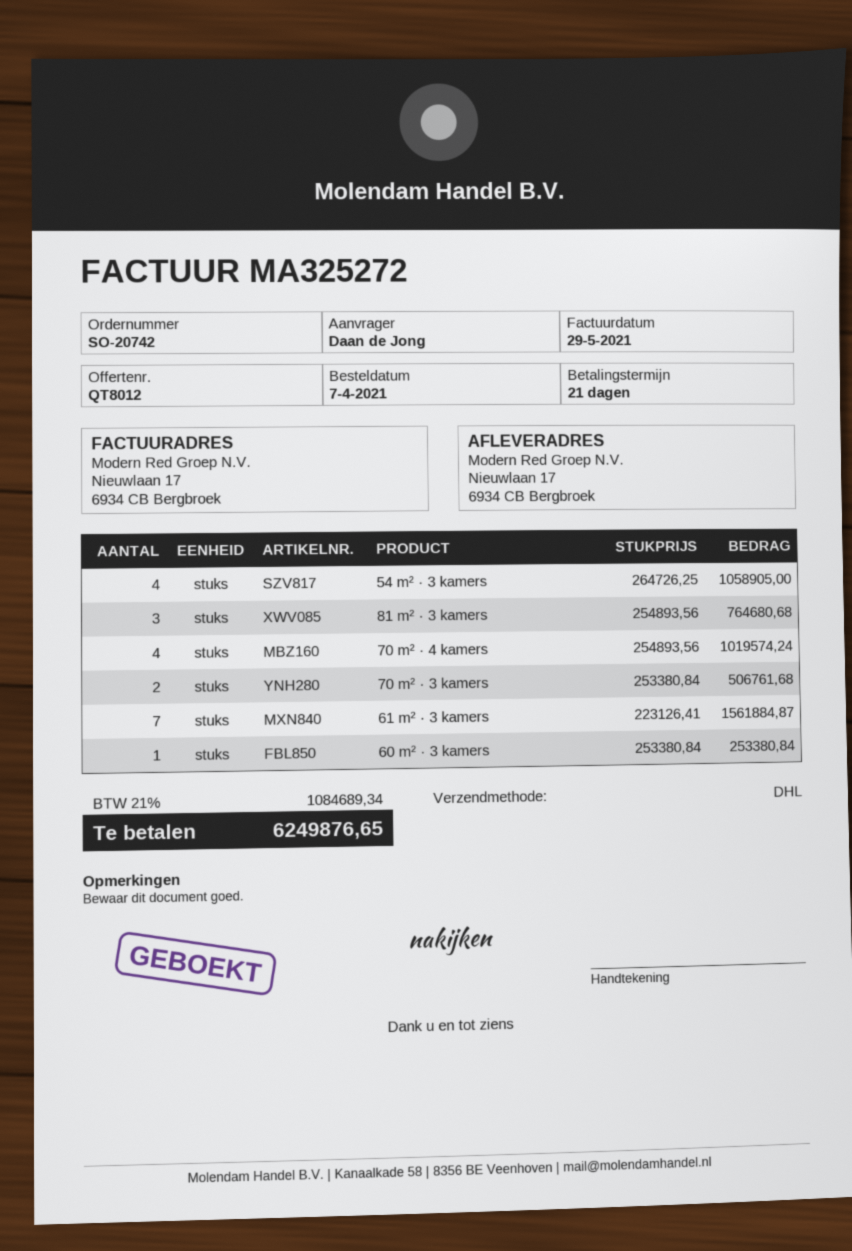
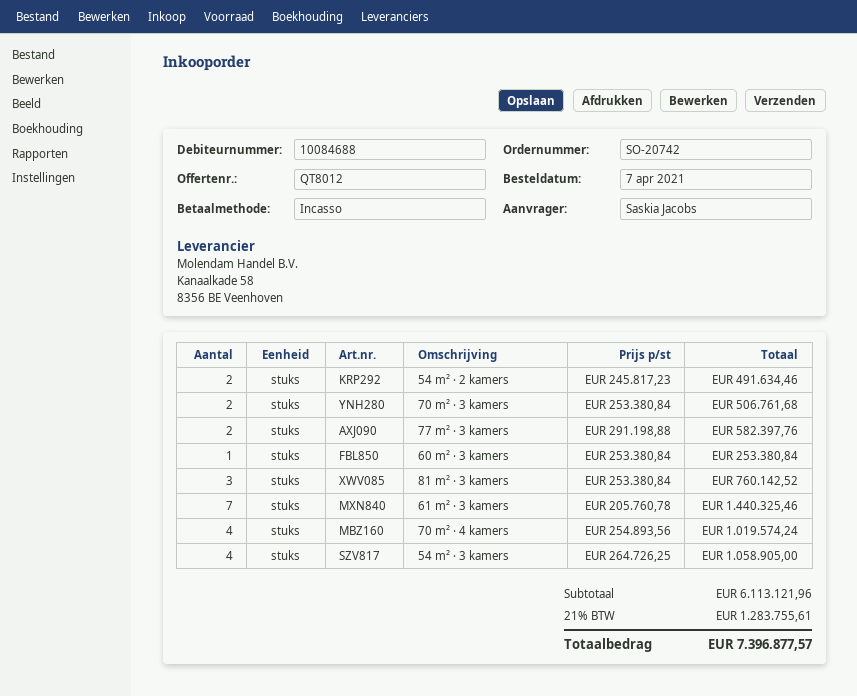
ordered by: Daan de Jong -> Saskia Jacobs
81 m² · 3 kamers: 3 x 254893.56 = 764680.68 -> 3 x 253380.84 = 760142.52
61 m² · 3 kamers: 7 x 223126.41 = 1561884.87 -> 7 x 205760.78 = 1440325.46
54 m² · 2 kamers: none -> 2 x 245817.23 = 491634.46
77 m² · 3 kamers: none -> 2 x 291198.88 = 582397.76
tax: 21% = 1084689.34 -> 21% = 1283755.61
total: 6249876.65 -> 7396877.57

